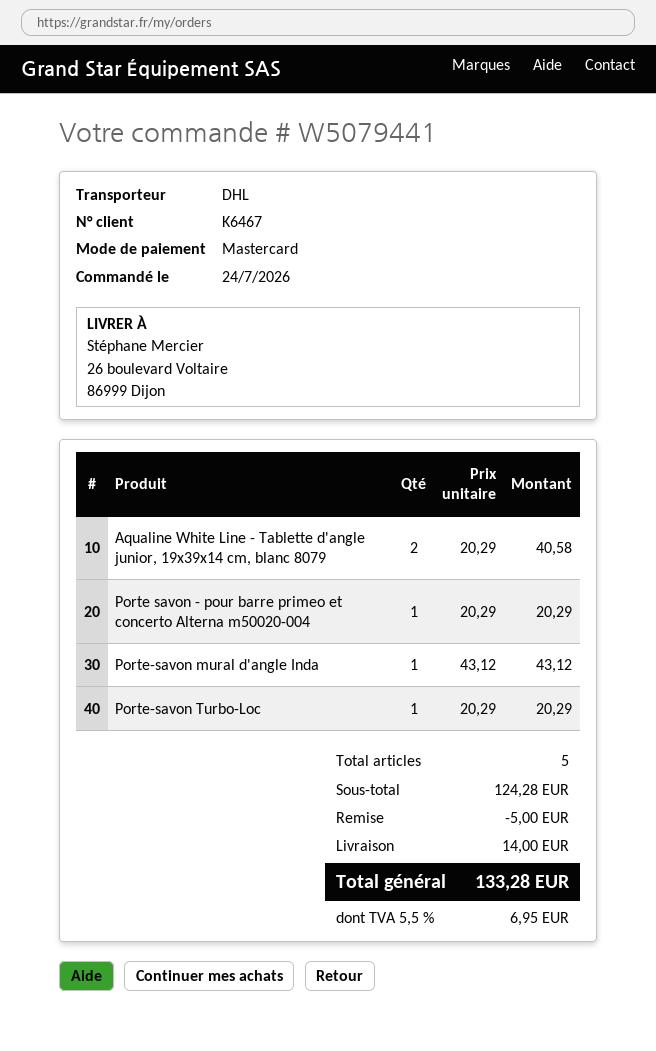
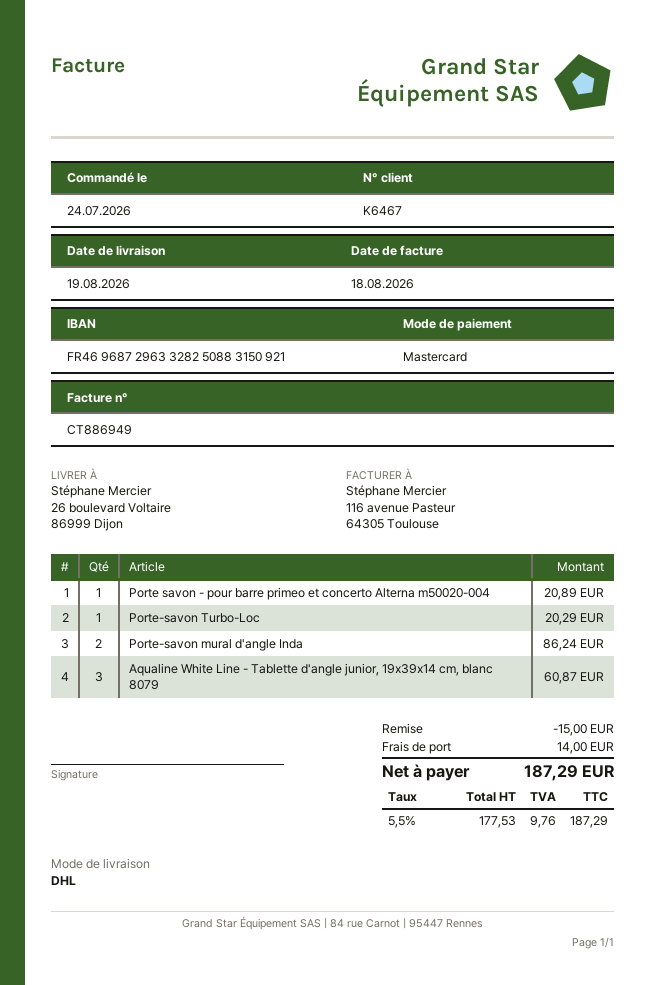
Aqualine White Line - Tablette d'angle junior, 19x39x14 cm, blanc 8079: 2 for 40.58 -> 3 for 60.87
Porte savon - pour barre primeo et concerto Alterna m50020-004: 1 for 20.29 -> 1 for 20.89
Porte-savon mural d'angle Inda: 1 for 43.12 -> 2 for 86.24
discount: 5.00 -> 15.00
tax: 5.5% = 6.95 -> 5.5% = 9.76
total: 133.28 -> 187.29

